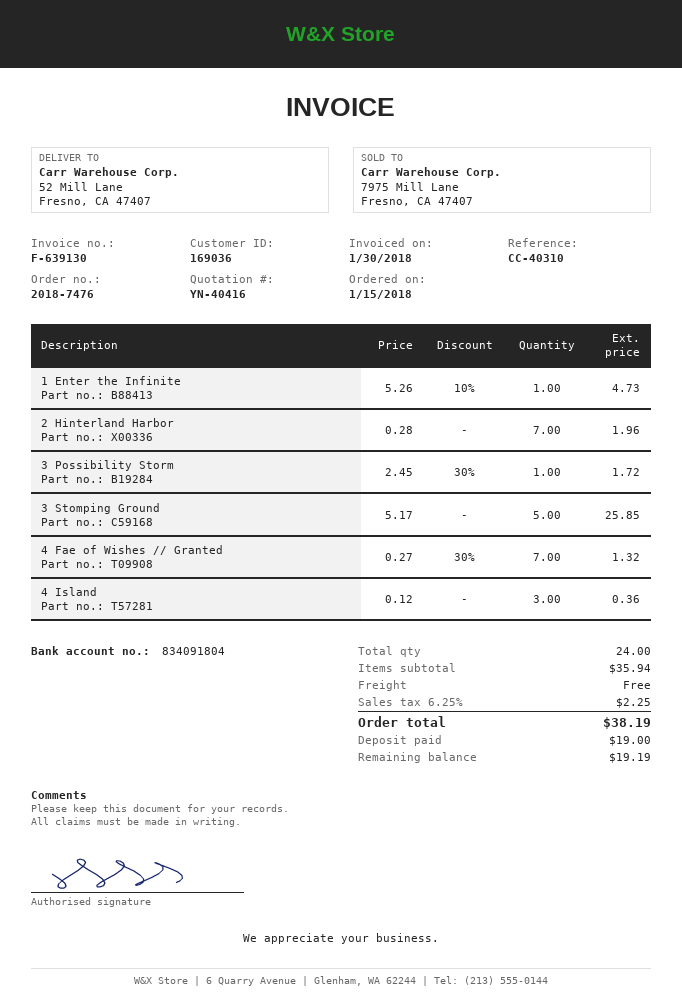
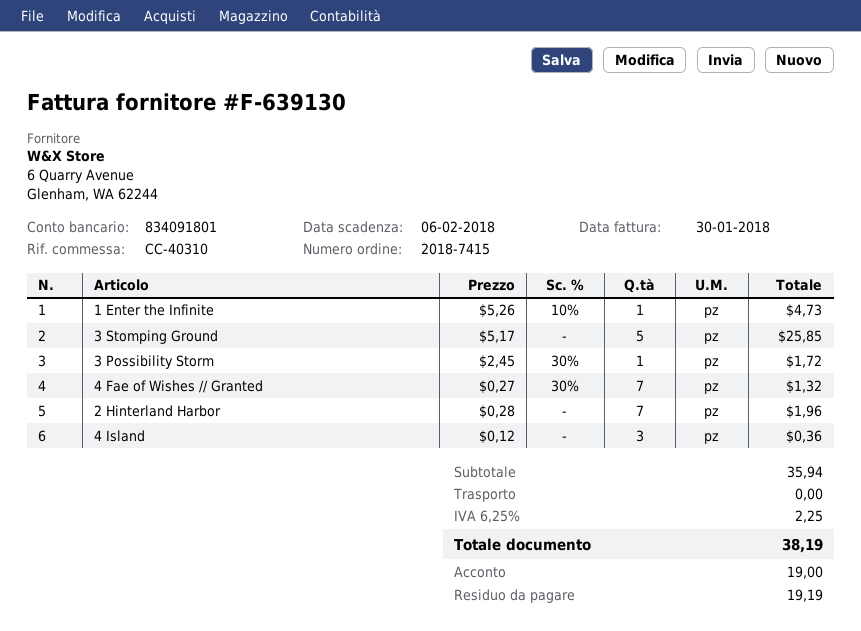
order number: 2018-7476 -> 2018-7415
bank account: 834091804 -> 834091801

